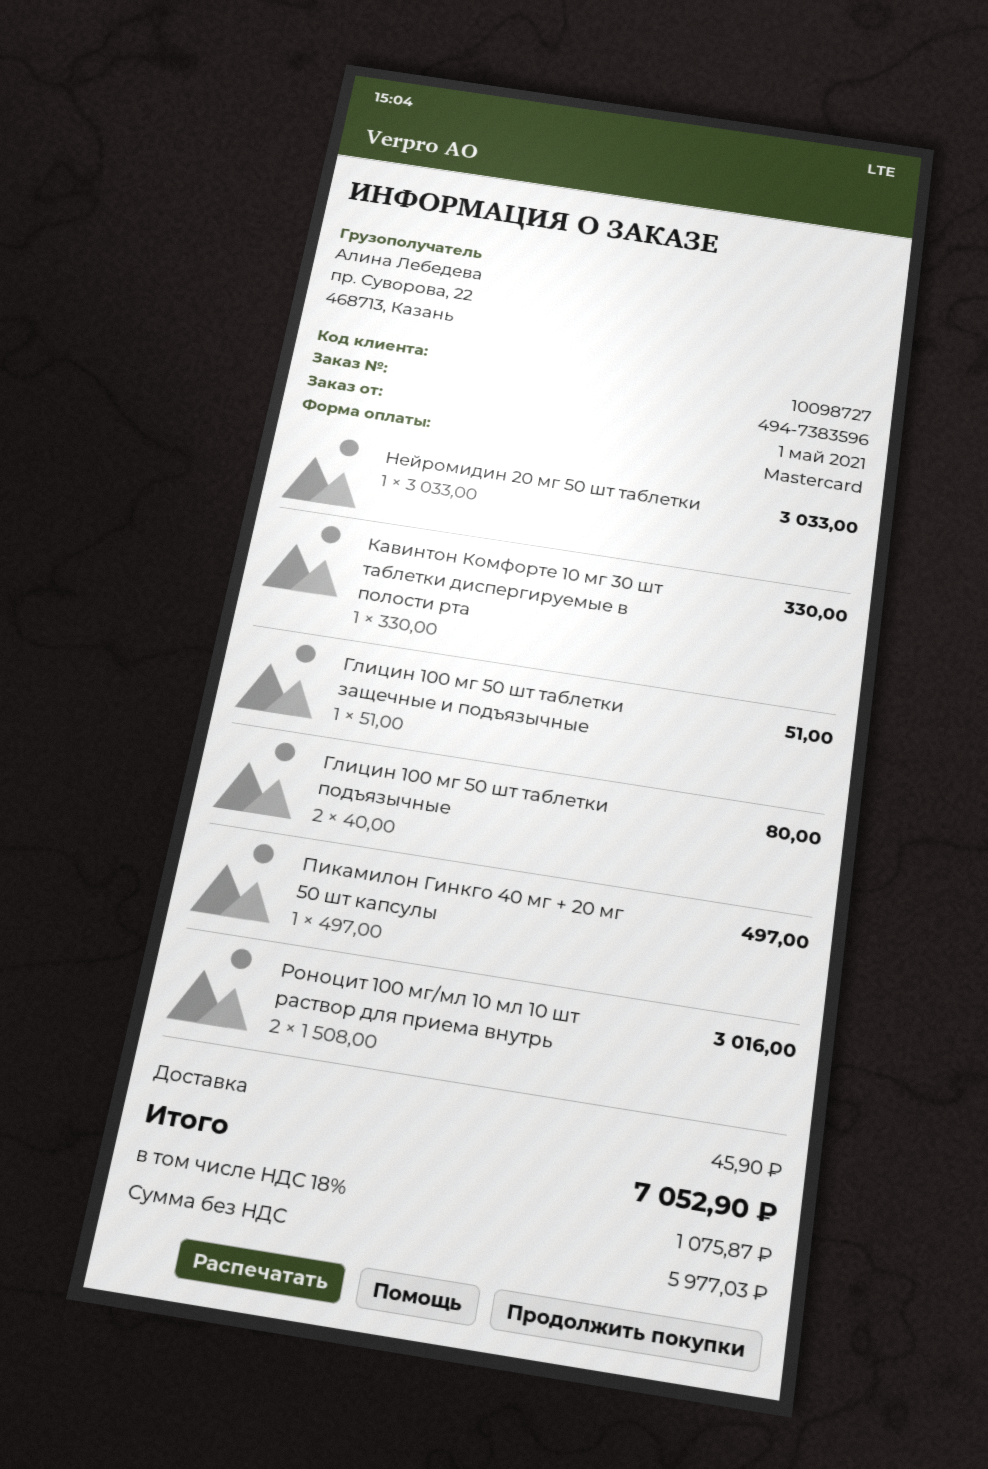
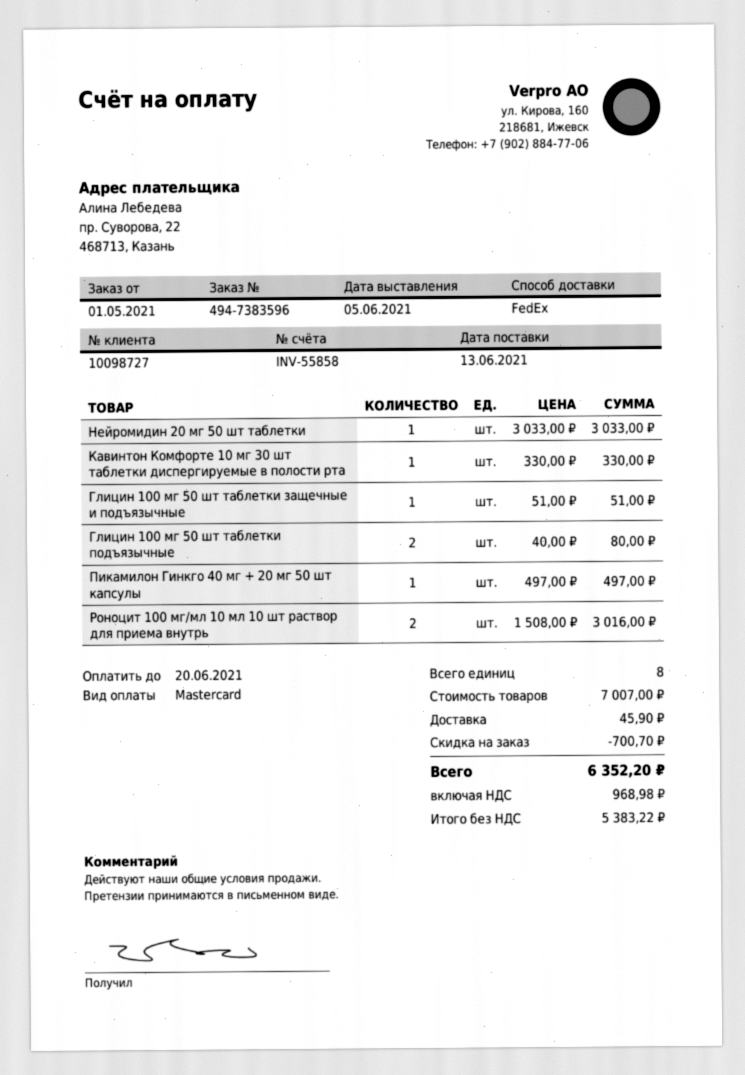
discount: none -> 700.70
net: 5977.03 -> 5383.22
tax: 1075.87 -> 968.98
total: 7052.90 -> 6352.20

